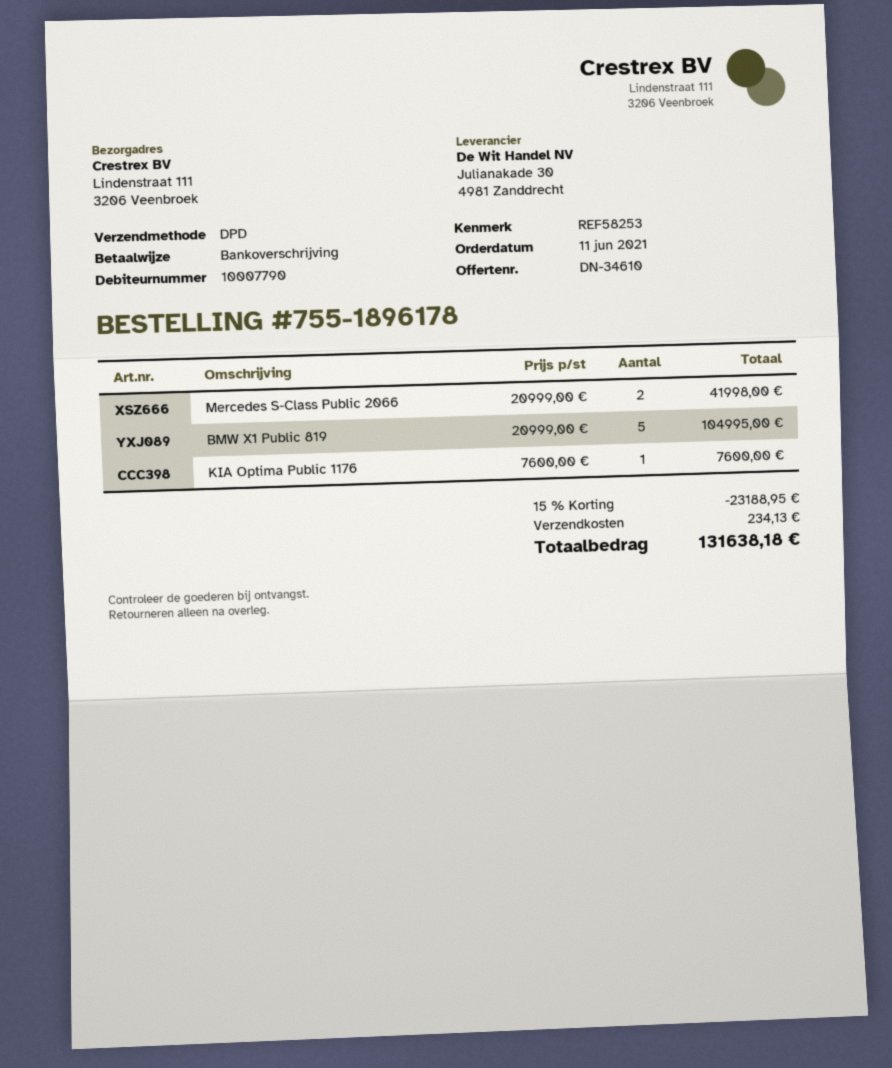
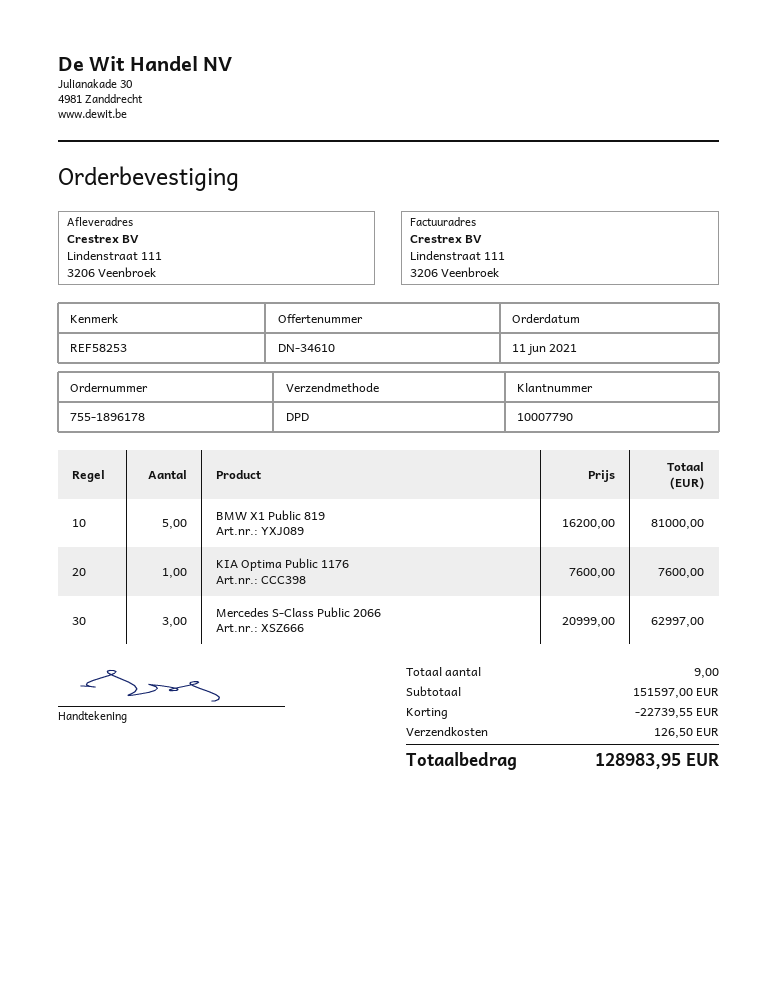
Mercedes S-Class Public 2066: 2 x 20999.00 = 41998.00 -> 3 x 20999.00 = 62997.00
BMW X1 Public 819: 5 x 20999.00 = 104995.00 -> 5 x 16200.00 = 81000.00
discount: 23188.95 -> 22739.55
shipping: 234.13 -> 126.50
total: 131638.18 -> 128983.95

